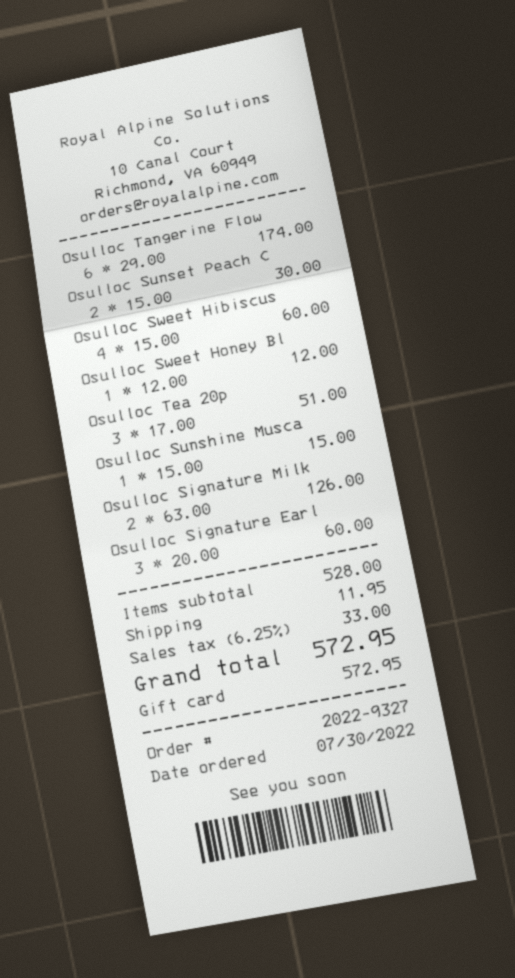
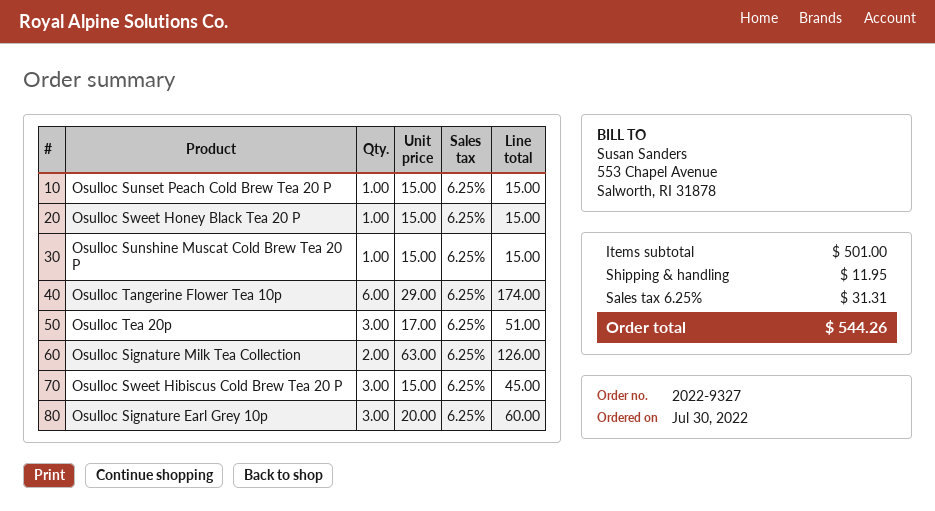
Osulloc Sunset Peach C: 2 x 15.00 = 30.00 -> 1 x 15.00 = 15.00
Osulloc Sweet Hibiscus: 4 x 15.00 = 60.00 -> 3 x 15.00 = 45.00
Osulloc Sweet Honey Bl: 1 x 12.00 = 12.00 -> 1 x 15.00 = 15.00
subtotal: 528.00 -> 501.00
tax: 6.25% = 33.00 -> 6.25% = 31.31
total: 572.95 -> 544.26

